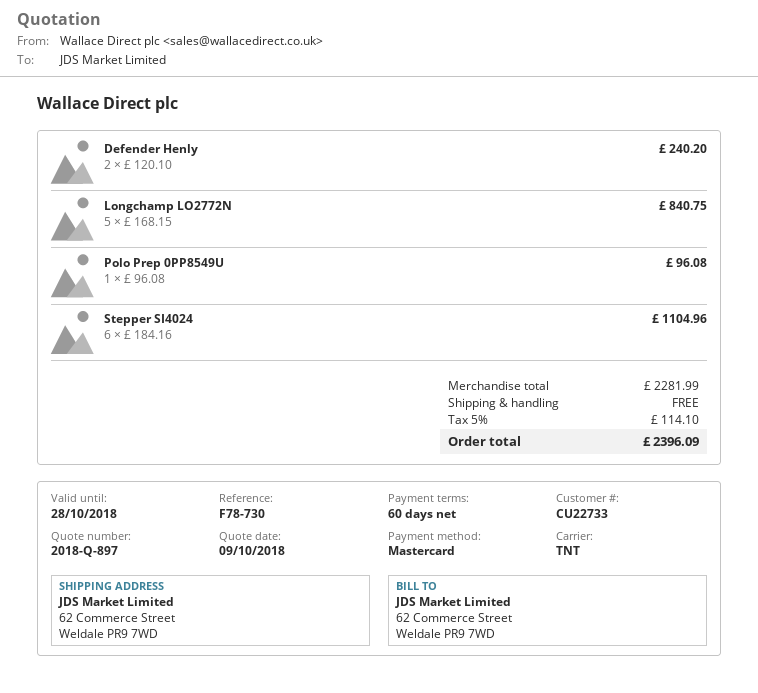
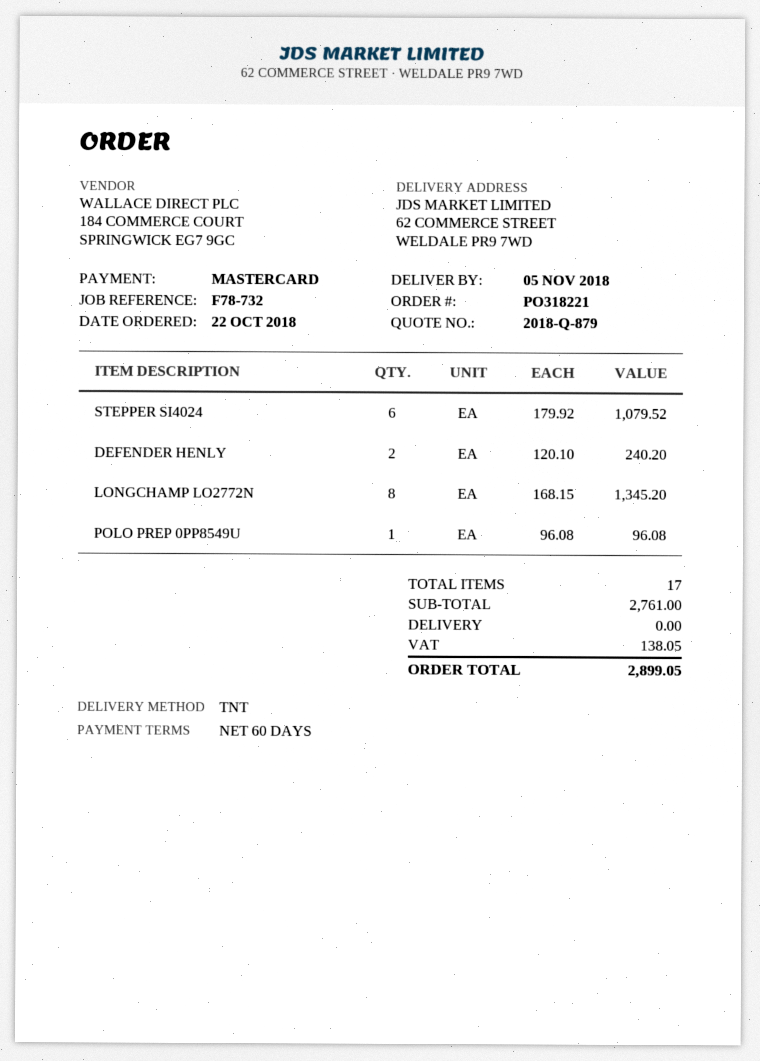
quote number: 2018-Q-897 -> 2018-Q-879
reference: F78-730 -> F78-732
Longchamp LO2772N: 5 x 168.15 = 840.75 -> 8 x 168.15 = 1345.20
Stepper SI4024: 6 x 184.16 = 1104.96 -> 6 x 179.92 = 1079.52
subtotal: 2281.99 -> 2761.00
tax: 114.10 -> 138.05
total: 2396.09 -> 2899.05

